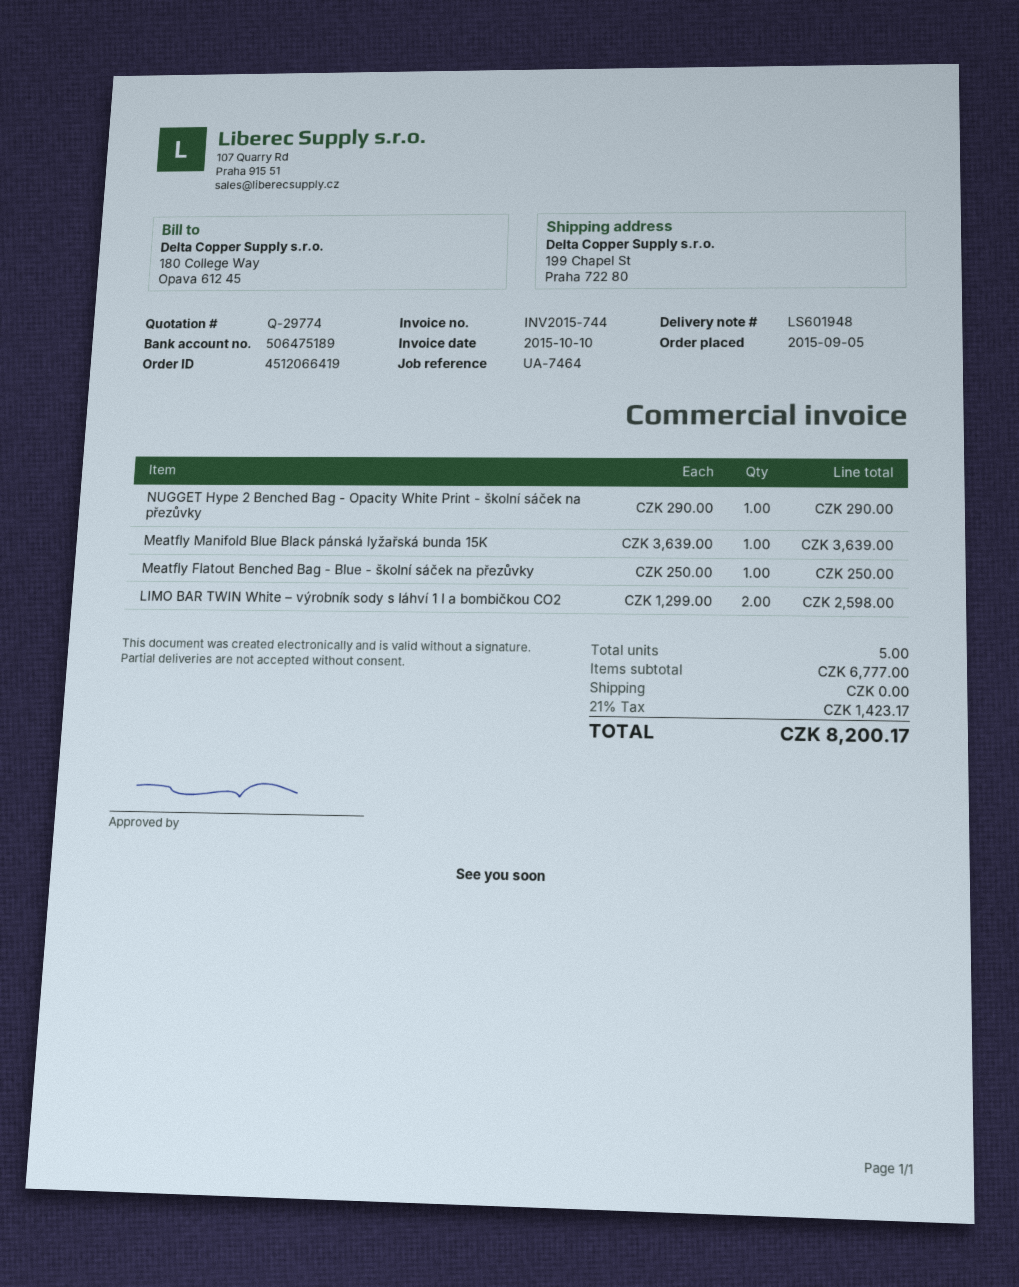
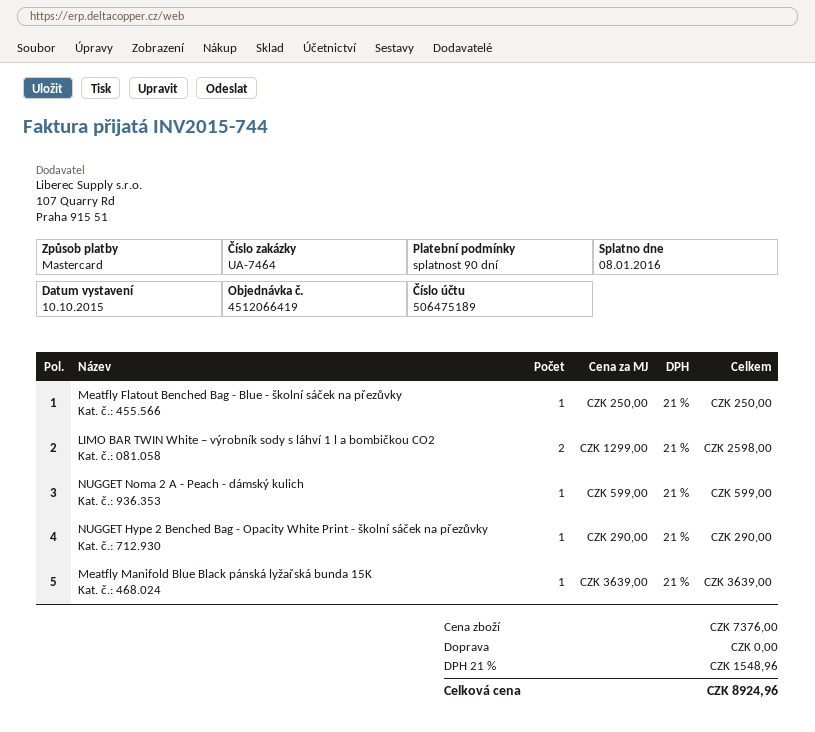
NUGGET Noma 2 A - Peach - dámský kulich: none -> 1 x 599.00 = 599.00
subtotal: 6777.00 -> 7376.00
tax: 21% = 1423.17 -> 21% = 1548.96
total: 8200.17 -> 8924.96

